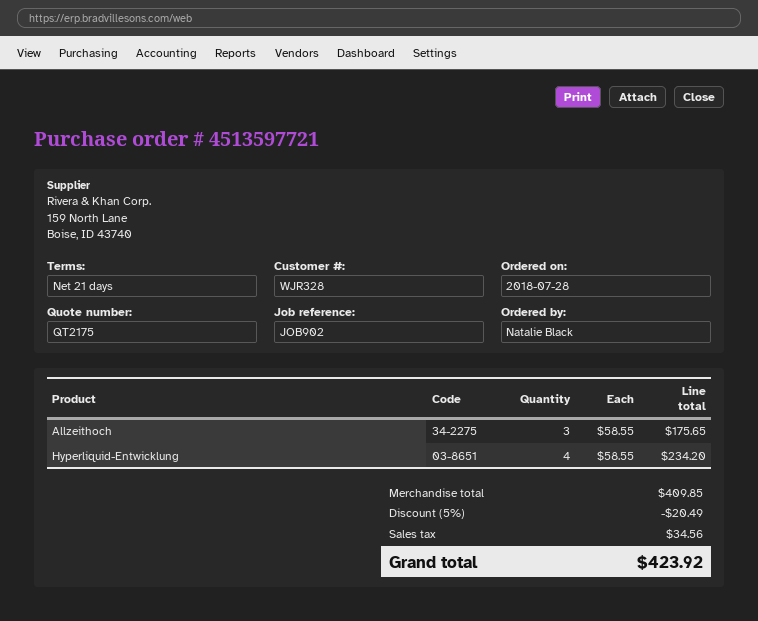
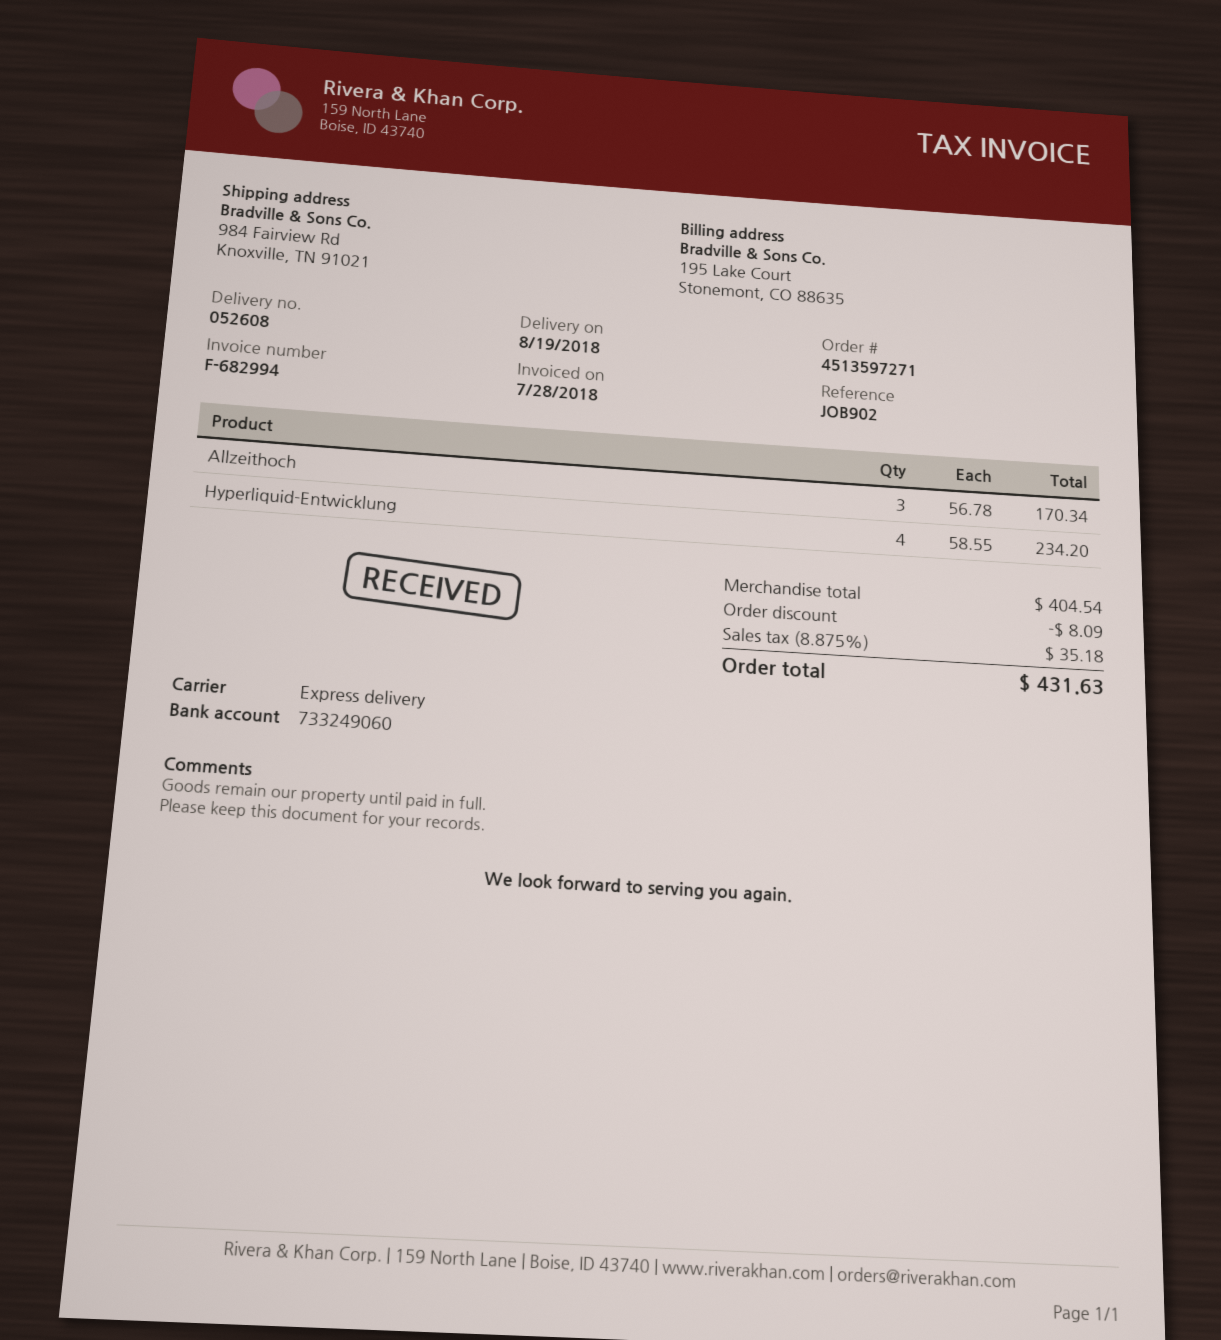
order number: 4513597721 -> 4513597271
Allzeithoch: 3 x 58.55 = 175.65 -> 3 x 56.78 = 170.34
subtotal: 409.85 -> 404.54
discount: 20.49 -> 8.09
tax: 34.56 -> 35.18
total: 423.92 -> 431.63

